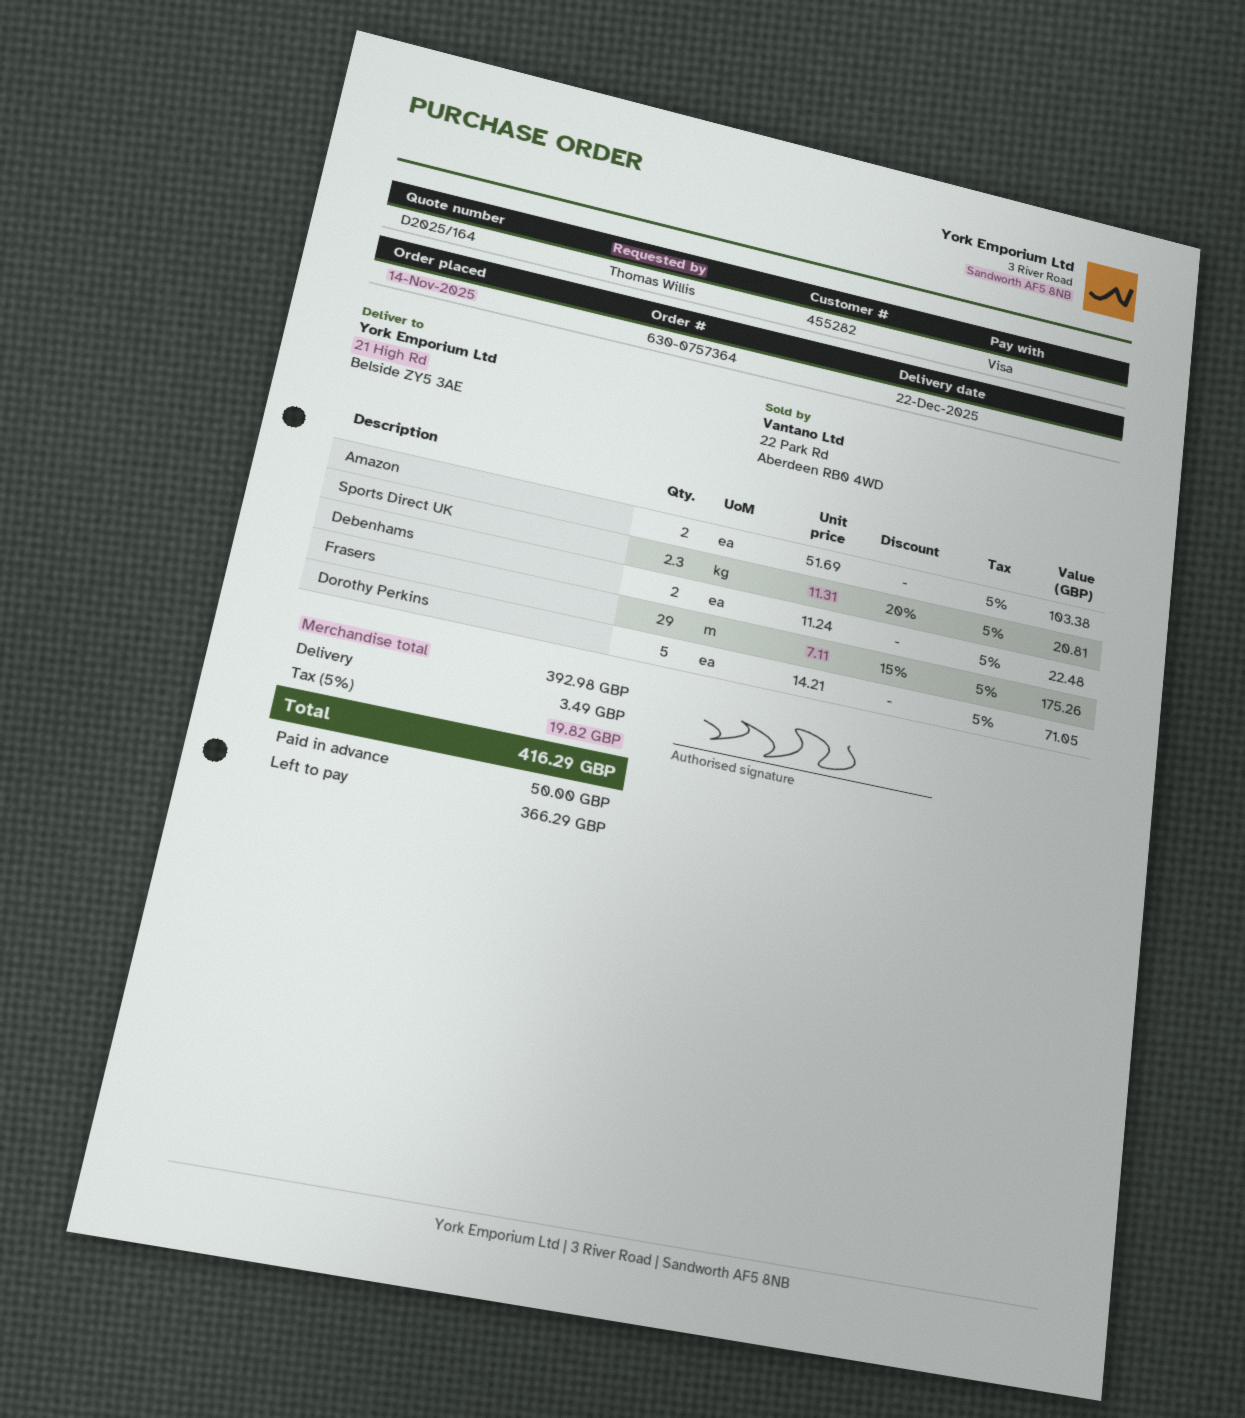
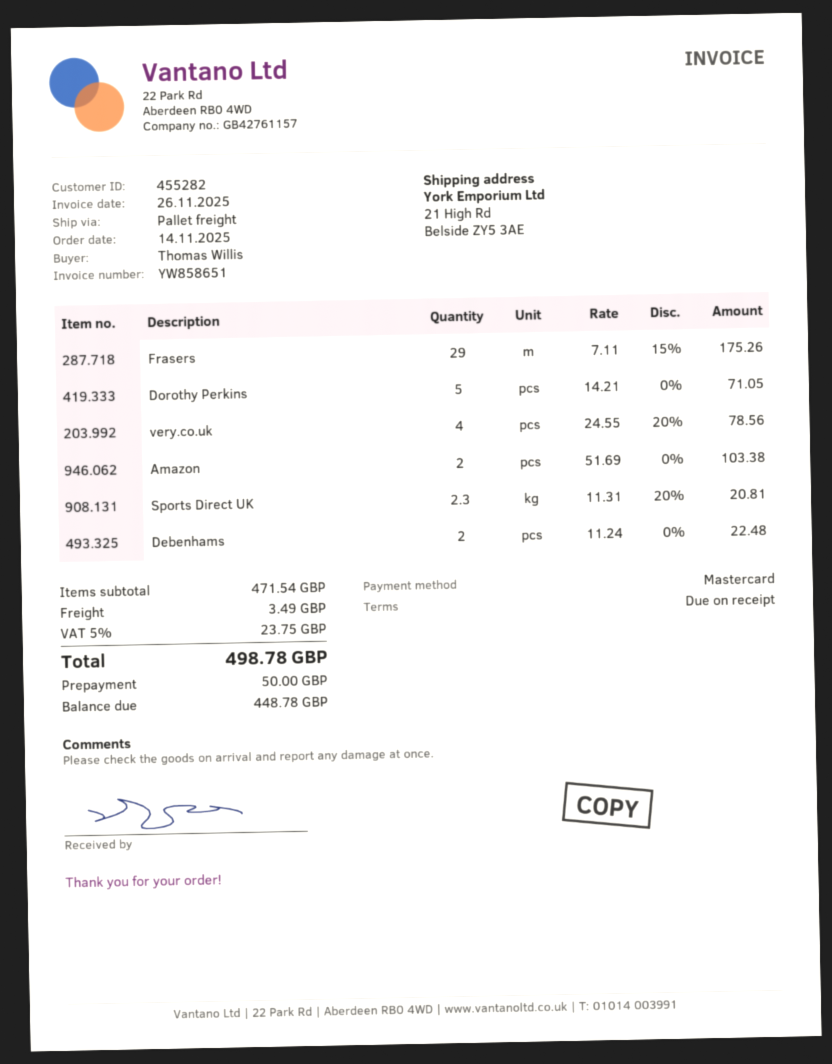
payment method: Visa -> Mastercard
very.co.uk: none -> 4 x 24.55 - 20% = 78.56
subtotal: 392.98 -> 471.54
tax: 5% = 19.82 -> 5% = 23.75
total: 416.29 -> 498.78
balance: 366.29 -> 448.78

